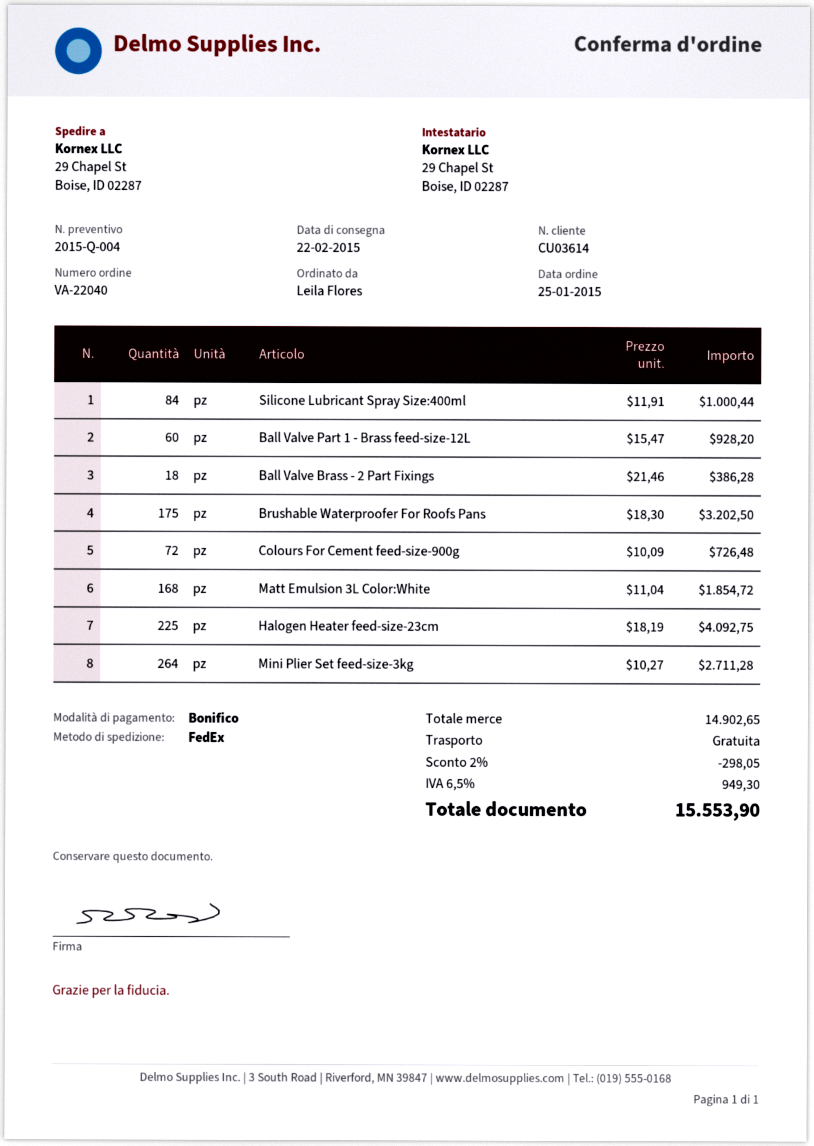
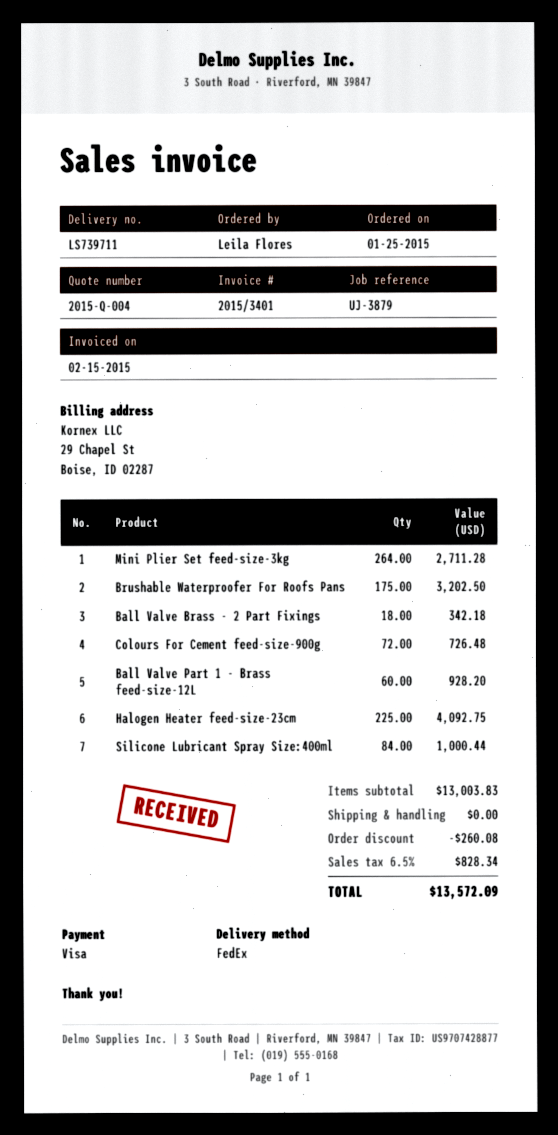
payment method: bank transfer -> Visa
Ball Valve Brass - 2 Part Fixings: 18 for 386.28 -> 18 for 342.18
Matt Emulsion 3L Color:White: 168 for 1854.72 -> none
subtotal: 14902.65 -> 13003.83
discount: 298.05 -> 260.08
tax: 6.5% = 949.30 -> 6.5% = 828.34
total: 15553.90 -> 13572.09

